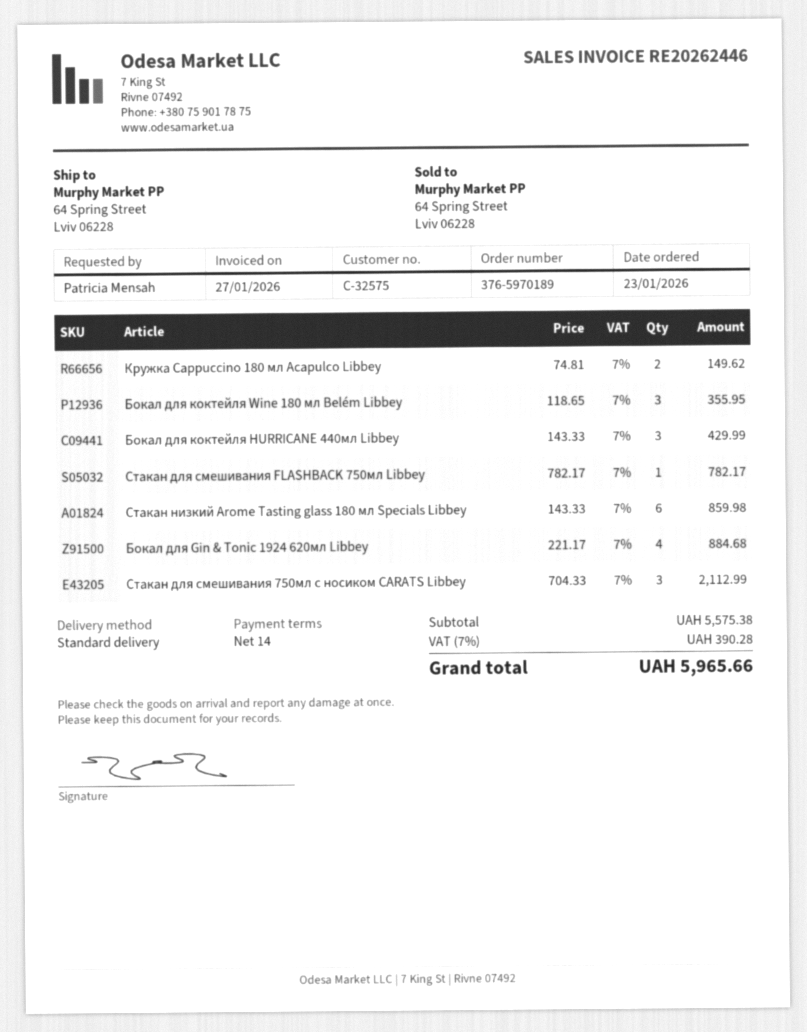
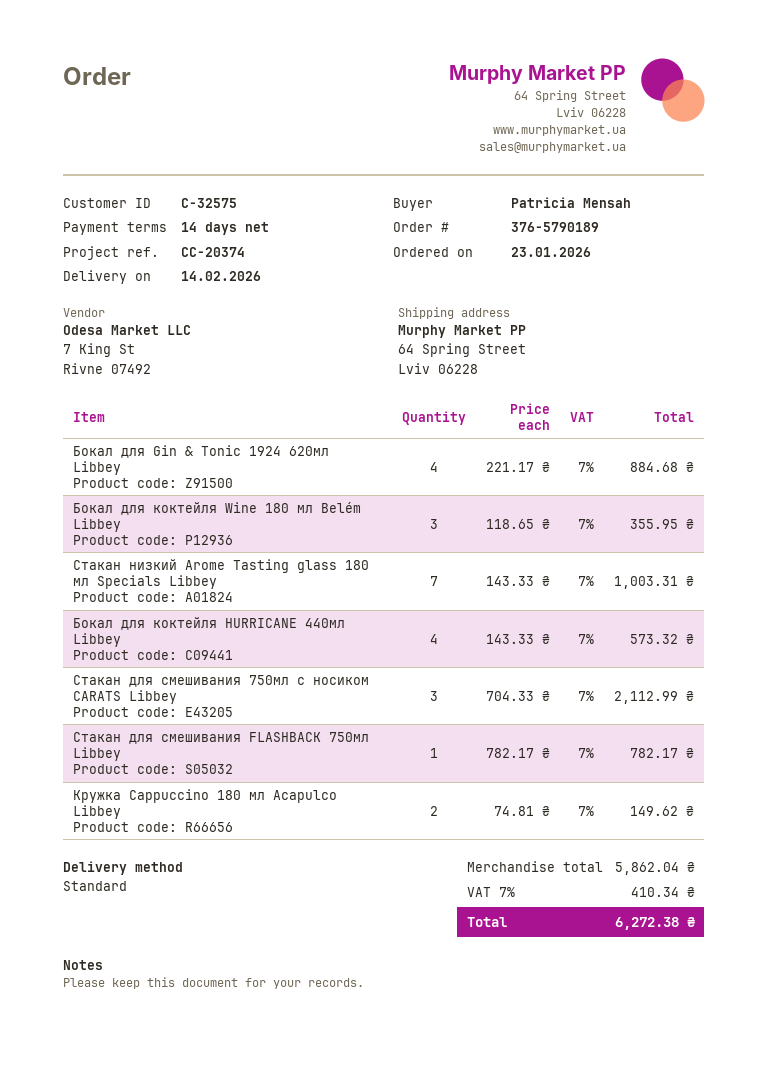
order number: 376-5970189 -> 376-5790189
Бокал для коктейля HURRICANE 440мл Libbey: 3 x 143.33 = 429.99 -> 4 x 143.33 = 573.32
Стакан низкий Arome Tasting glass 180 мл Specials Libbey: 6 x 143.33 = 859.98 -> 7 x 143.33 = 1003.31
subtotal: 5575.38 -> 5862.04
tax: 7% = 390.28 -> 7% = 410.34
total: 5965.66 -> 6272.38

